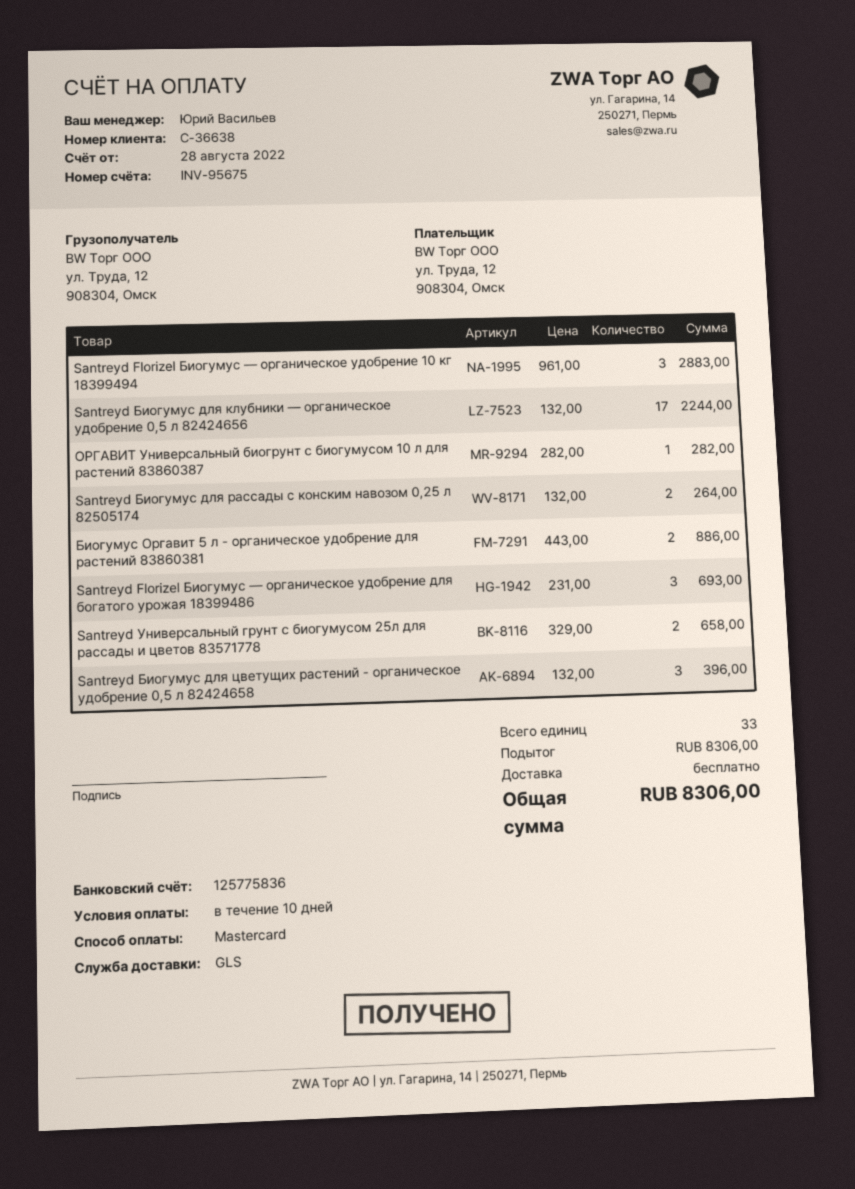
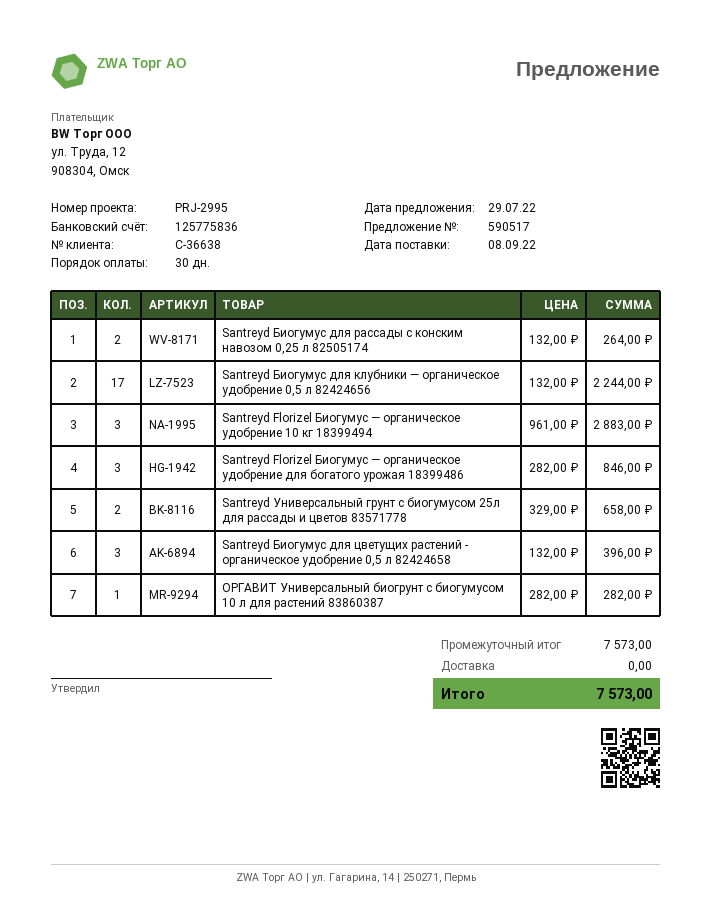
payment terms: 10 days -> 30 days
Биогумус Оргавит 5 л - органическое удобрение для растений 83860381: 2 x 443.00 = 886.00 -> none
Santreyd Florizel Биогумус — органическое удобрение для богатого урожая 18399486: 3 x 231.00 = 693.00 -> 3 x 282.00 = 846.00
subtotal: 8306.00 -> 7573.00
total: 8306.00 -> 7573.00

